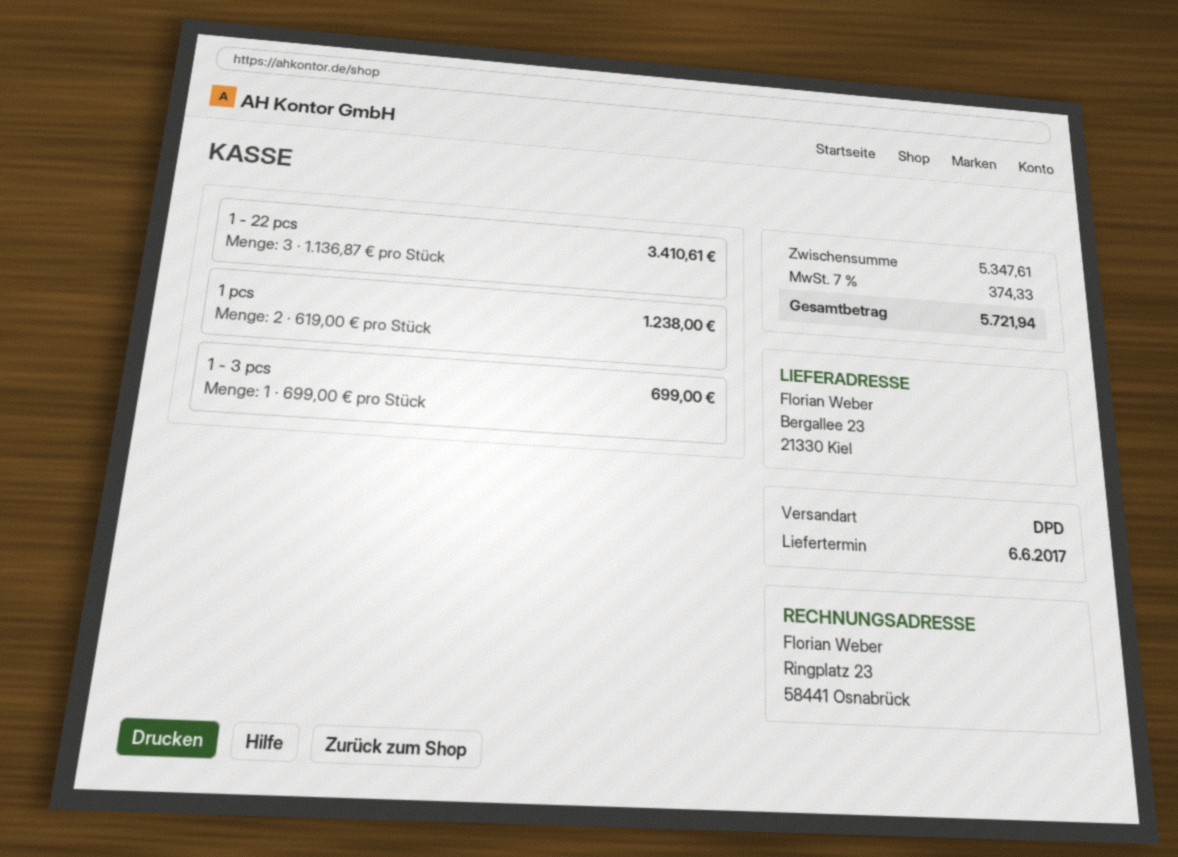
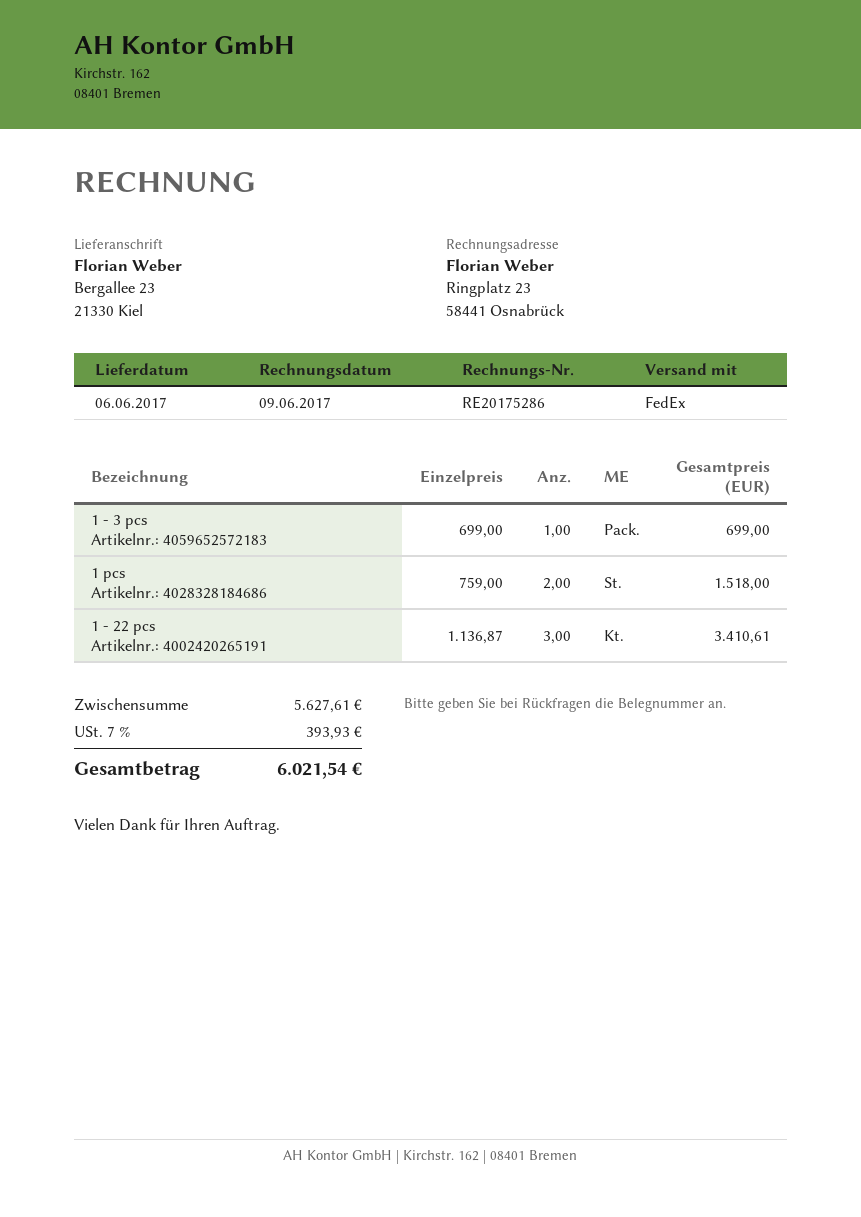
shipping method: DPD -> FedEx
1 pcs: 2 x 619.00 = 1238.00 -> 2 x 759.00 = 1518.00
subtotal: 5347.61 -> 5627.61
tax: 7% = 374.33 -> 7% = 393.93
total: 5721.94 -> 6021.54

